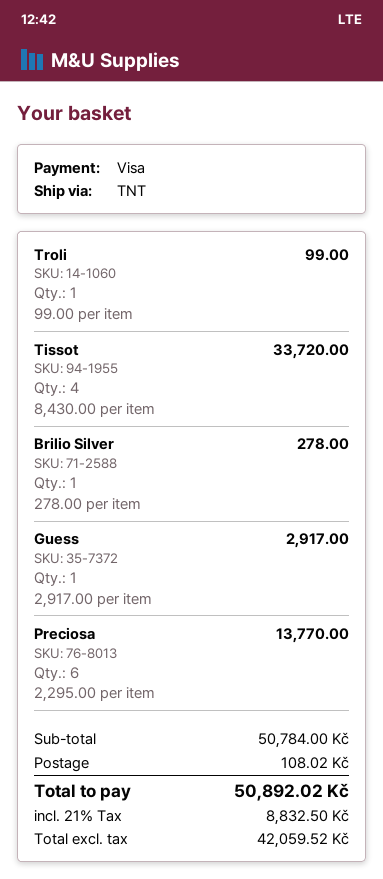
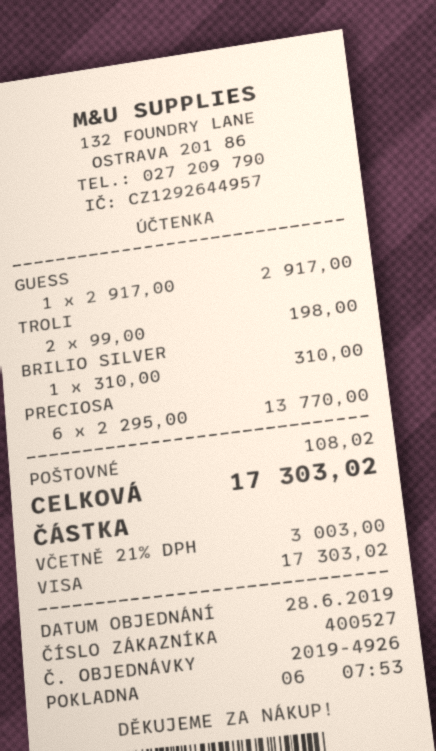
Troli: 1 x 99.00 = 99.00 -> 2 x 99.00 = 198.00
Tissot: 4 x 8430.00 = 33720.00 -> none
Brilio Silver: 1 x 278.00 = 278.00 -> 1 x 310.00 = 310.00
tax: 21% = 8832.50 -> 21% = 3003.00
total: 50892.02 -> 17303.02

